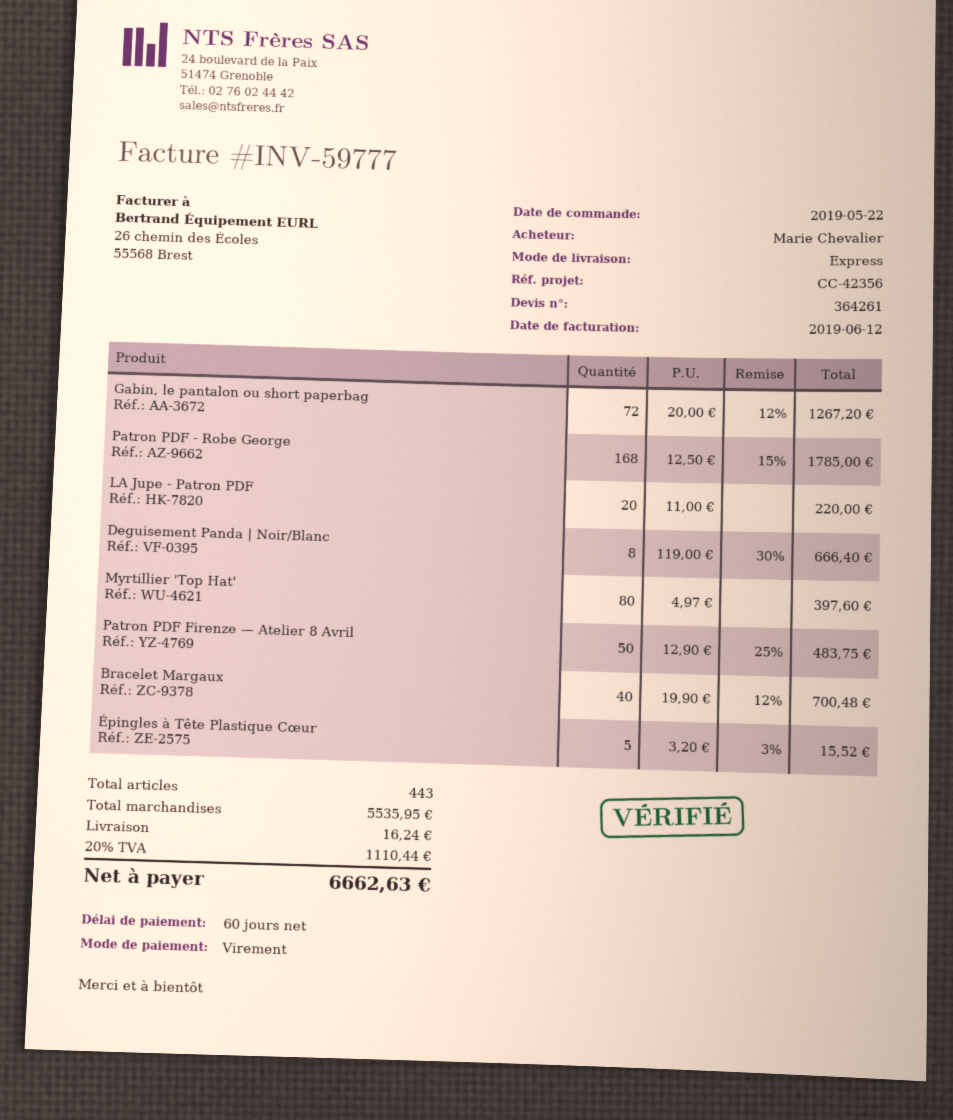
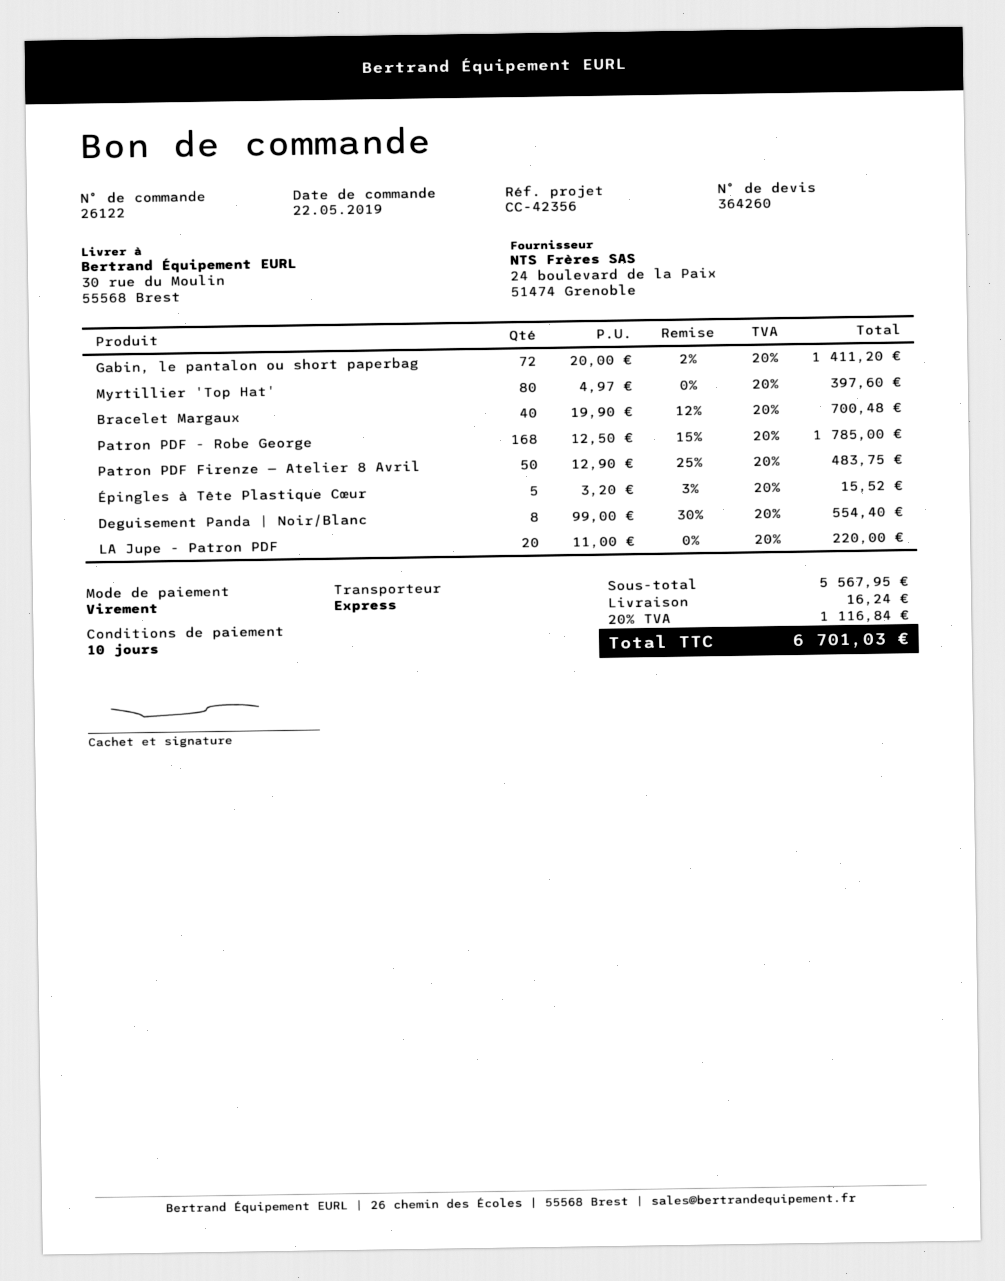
quote number: 364261 -> 364260
payment terms: 60 days -> 10 days
Gabin, le pantalon ou short paperbag: 72 x 20.00 - 12% = 1267.20 -> 72 x 20.00 - 2% = 1411.20
Deguisement Panda | Noir/Blanc: 8 x 119.00 - 30% = 666.40 -> 8 x 99.00 - 30% = 554.40
subtotal: 5535.95 -> 5567.95
tax: 20% = 1110.44 -> 20% = 1116.84
total: 6662.63 -> 6701.03

